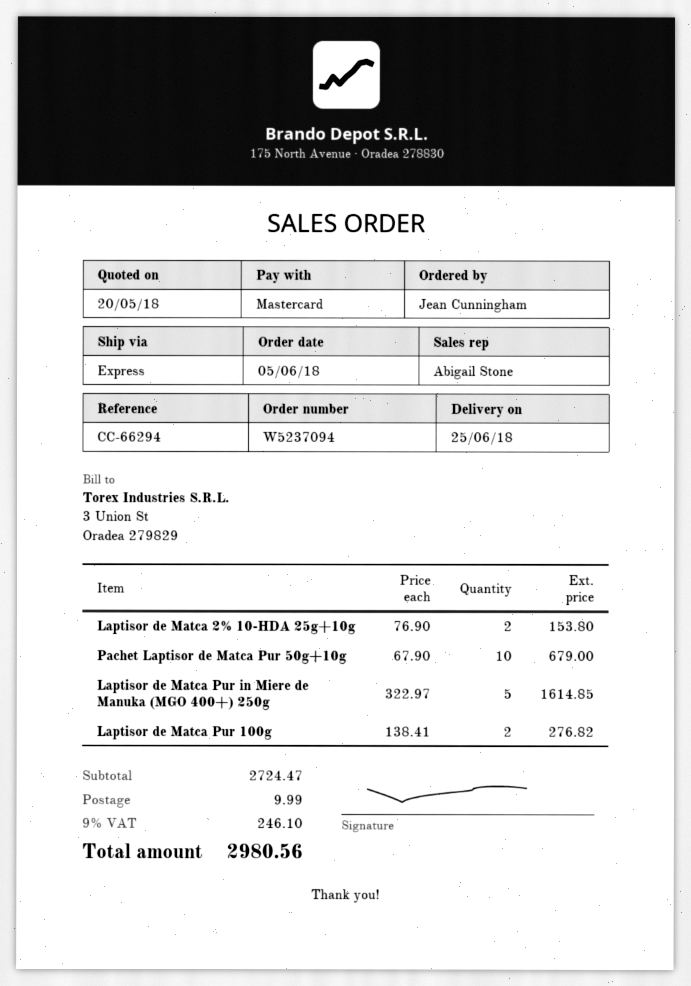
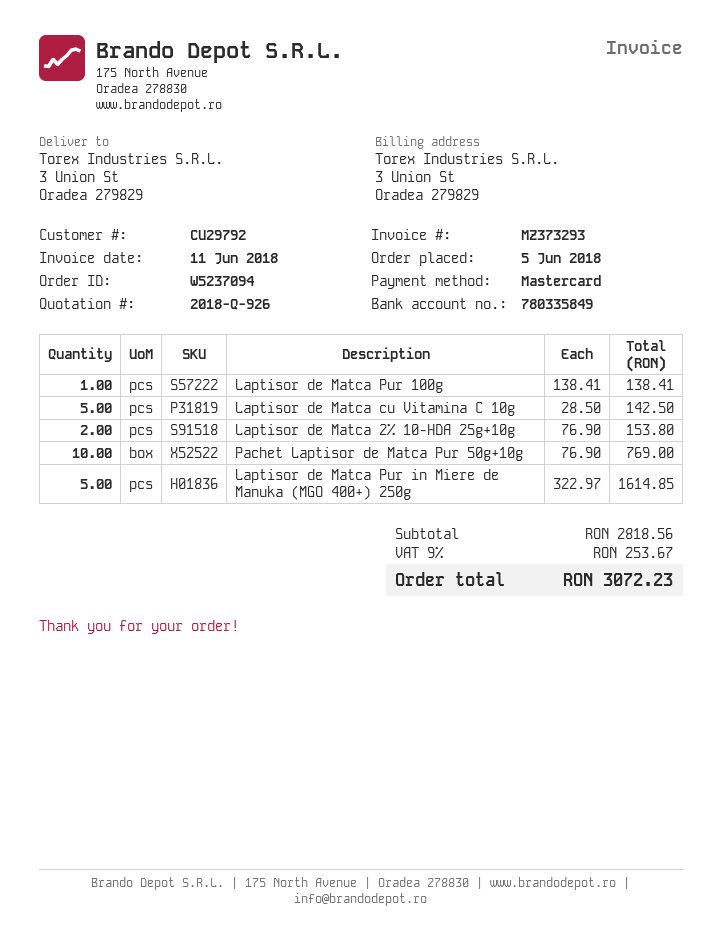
Pachet Laptisor de Matca Pur 50g+10g: 10 x 67.90 = 679.00 -> 10 x 76.90 = 769.00
Laptisor de Matca Pur 100g: 2 x 138.41 = 276.82 -> 1 x 138.41 = 138.41
Laptisor de Matca cu Vitamina C 10g: none -> 5 x 28.50 = 142.50
subtotal: 2724.47 -> 2818.56
shipping: 9.99 -> none
tax: 9% = 246.10 -> 9% = 253.67
total: 2980.56 -> 3072.23

